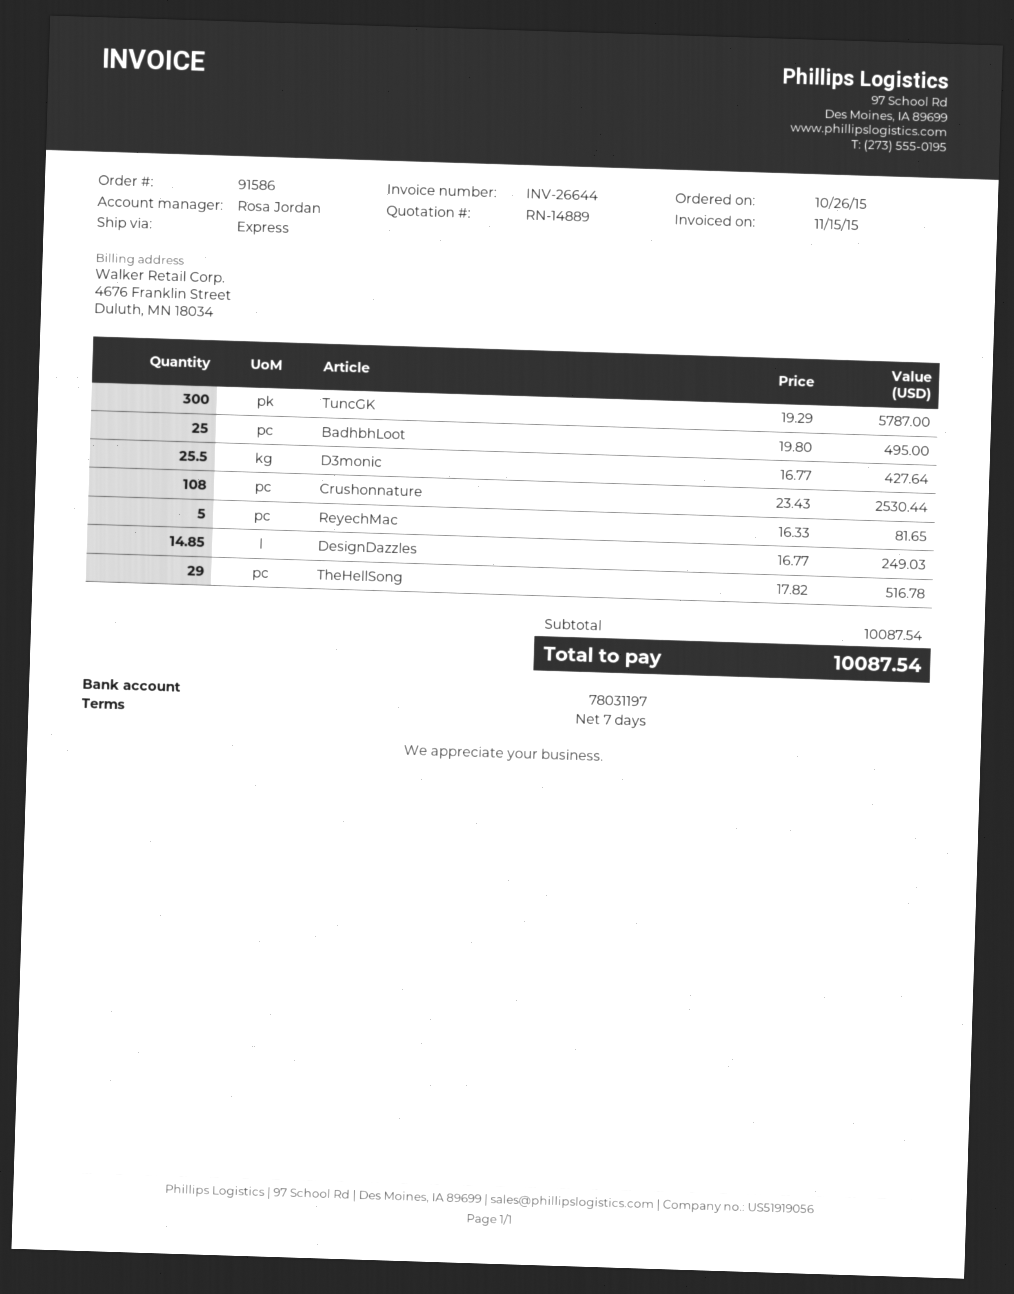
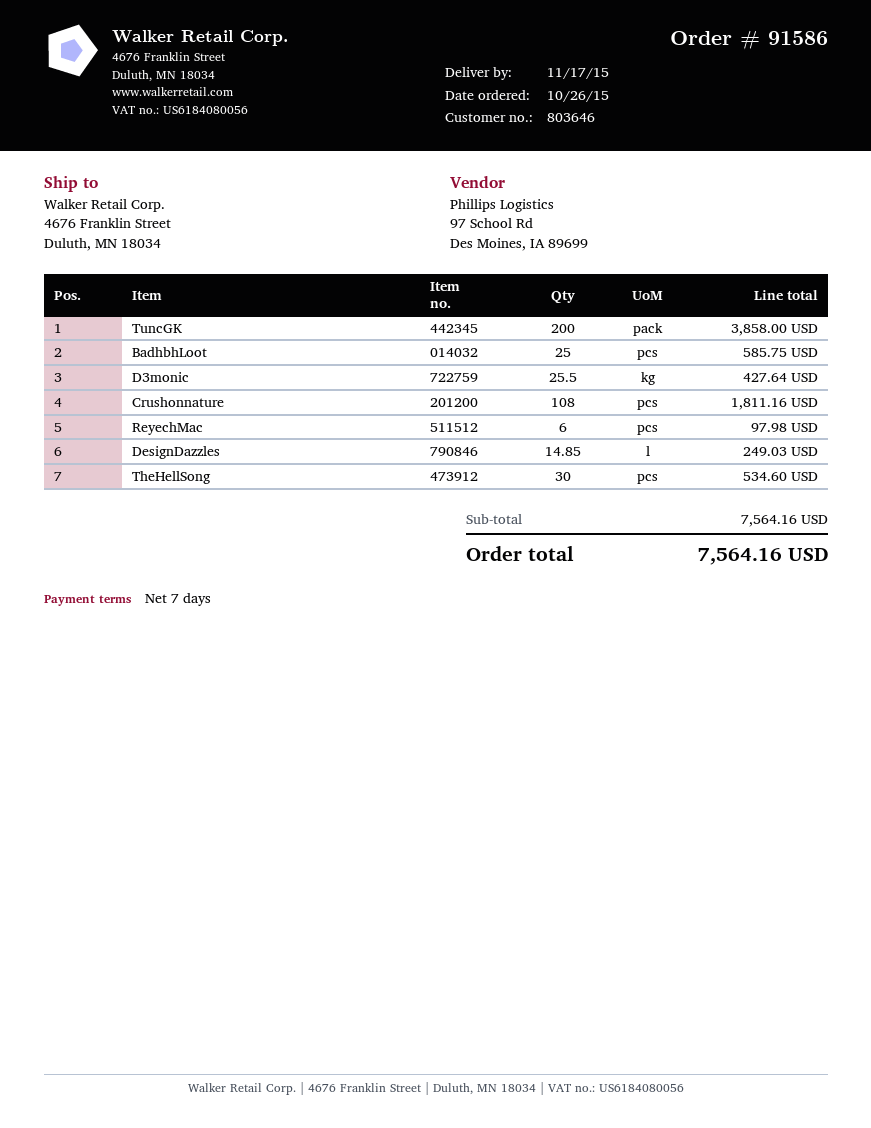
TuncGK: 300 for 5787.00 -> 200 for 3858.00
BadhbhLoot: 25 for 495.00 -> 25 for 585.75
Crushonnature: 108 for 2530.44 -> 108 for 1811.16
ReyechMac: 5 for 81.65 -> 6 for 97.98
TheHellSong: 29 for 516.78 -> 30 for 534.60
subtotal: 10087.54 -> 7564.16
total: 10087.54 -> 7564.16

